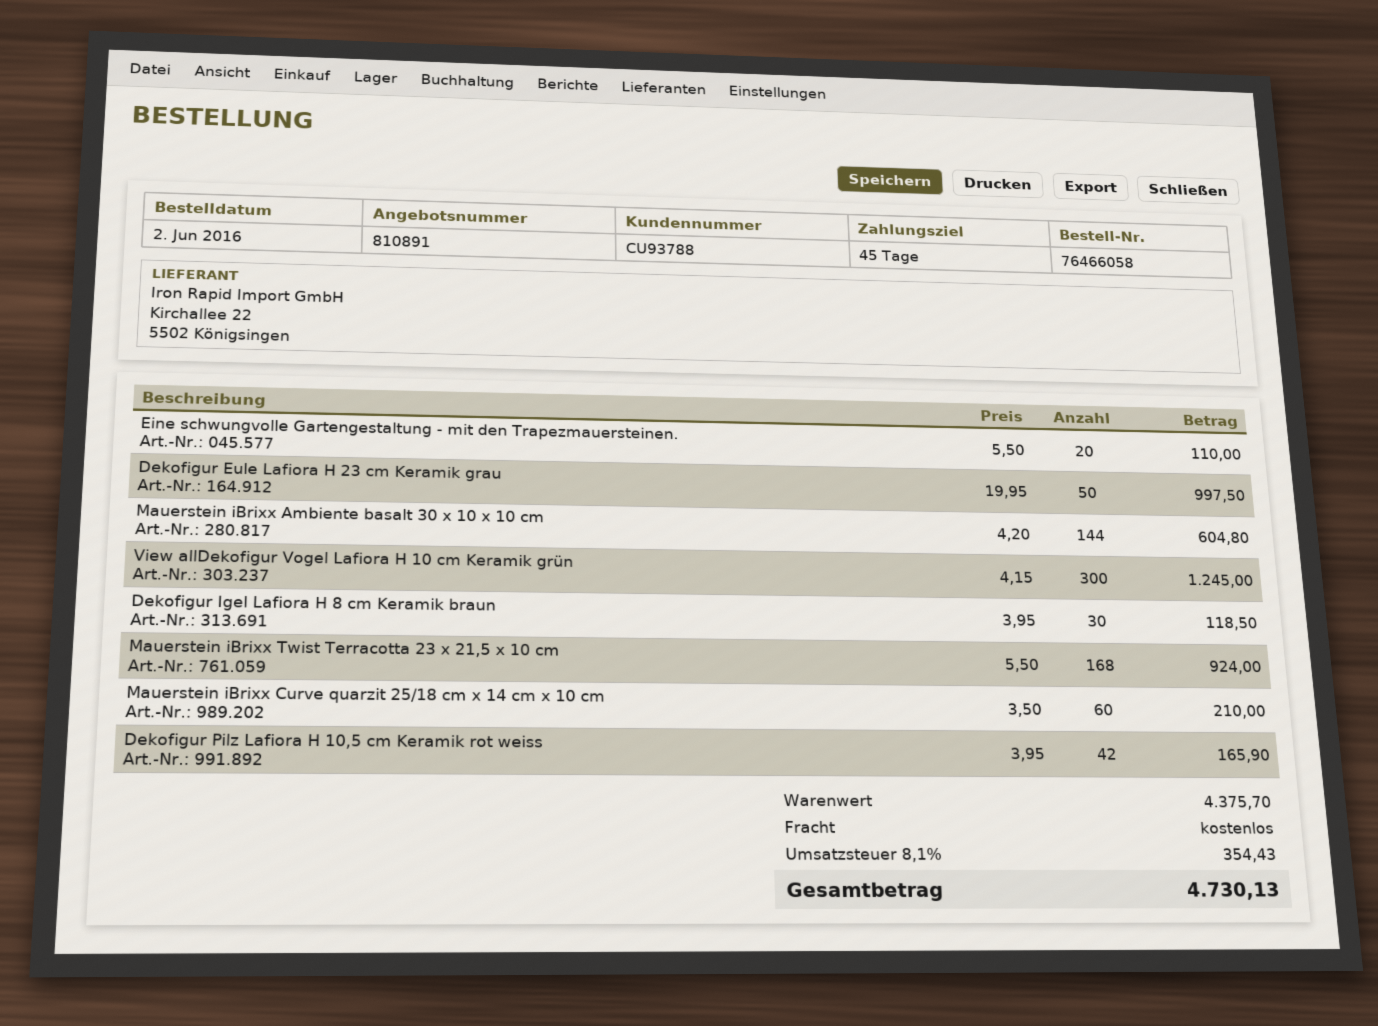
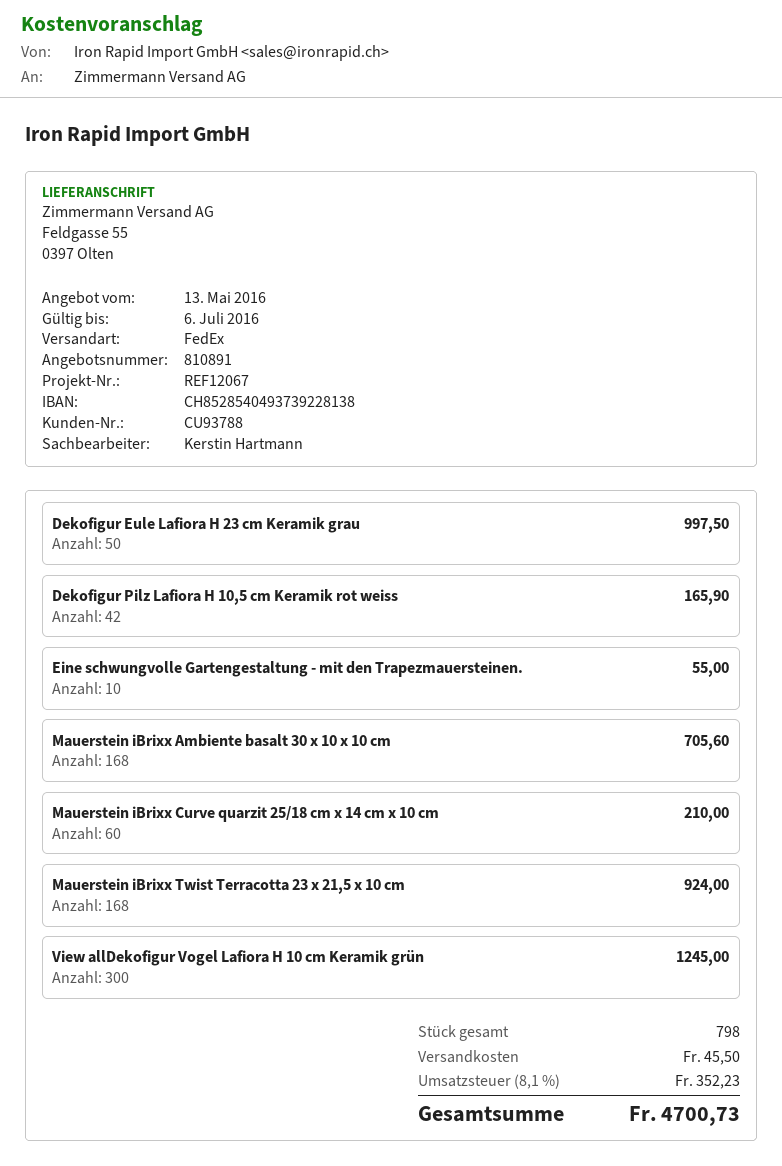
Eine schwungvolle Gartengestaltung - mit den Trapezmauersteinen.: 20 for 110.00 -> 10 for 55.00
Mauerstein iBrixx Ambiente basalt 30 x 10 x 10 cm: 144 for 604.80 -> 168 for 705.60
Dekofigur Igel Lafiora H 8 cm Keramik braun: 30 for 118.50 -> none
shipping: 0.00 -> 45.50
tax: 8.1% = 354.43 -> 8.1% = 352.23
total: 4730.13 -> 4700.73

